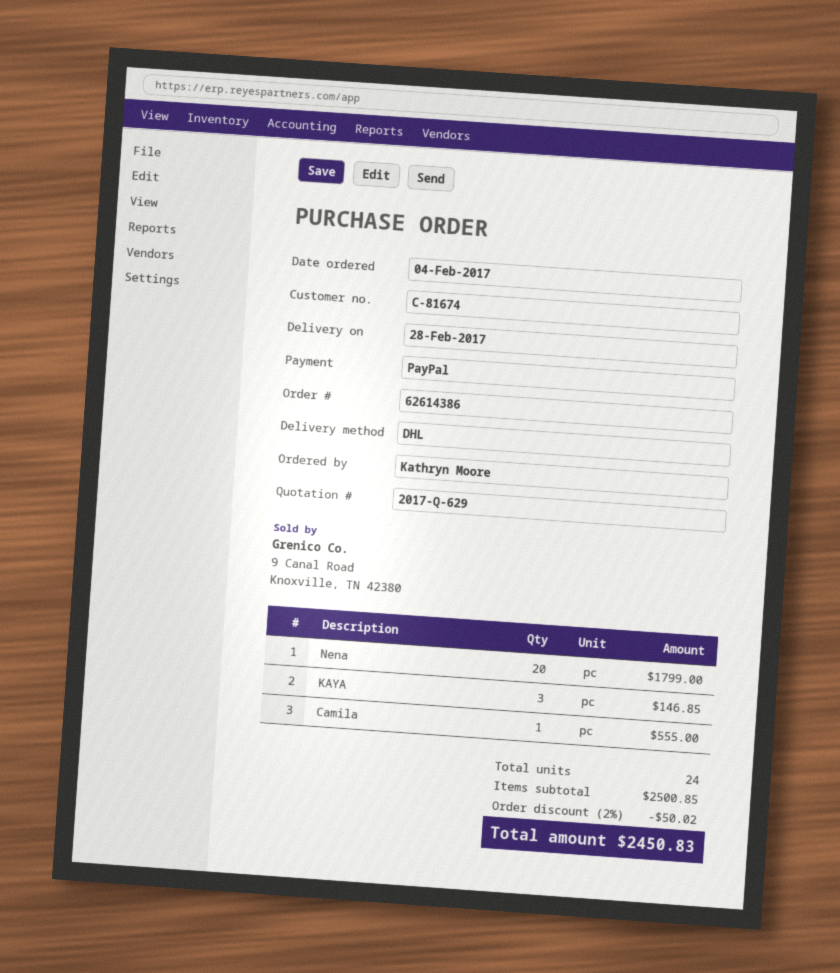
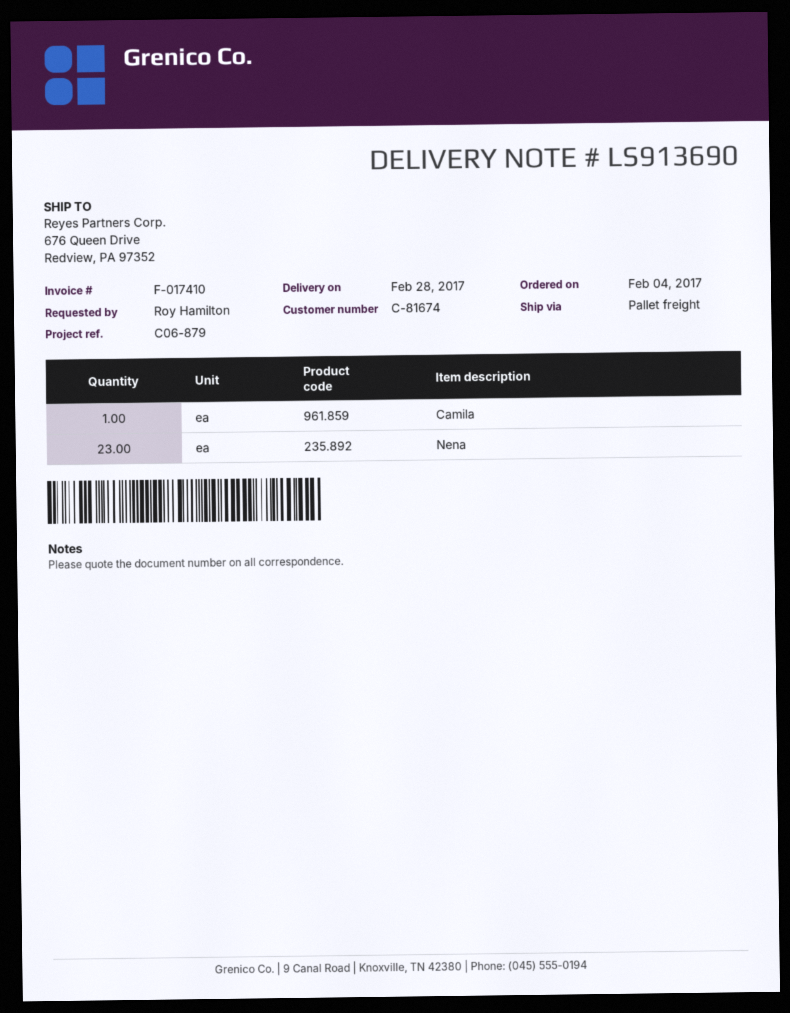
ordered by: Kathryn Moore -> Roy Hamilton
shipping method: DHL -> pallet freight
Nena: 20 -> 23
KAYA: 3 -> none

